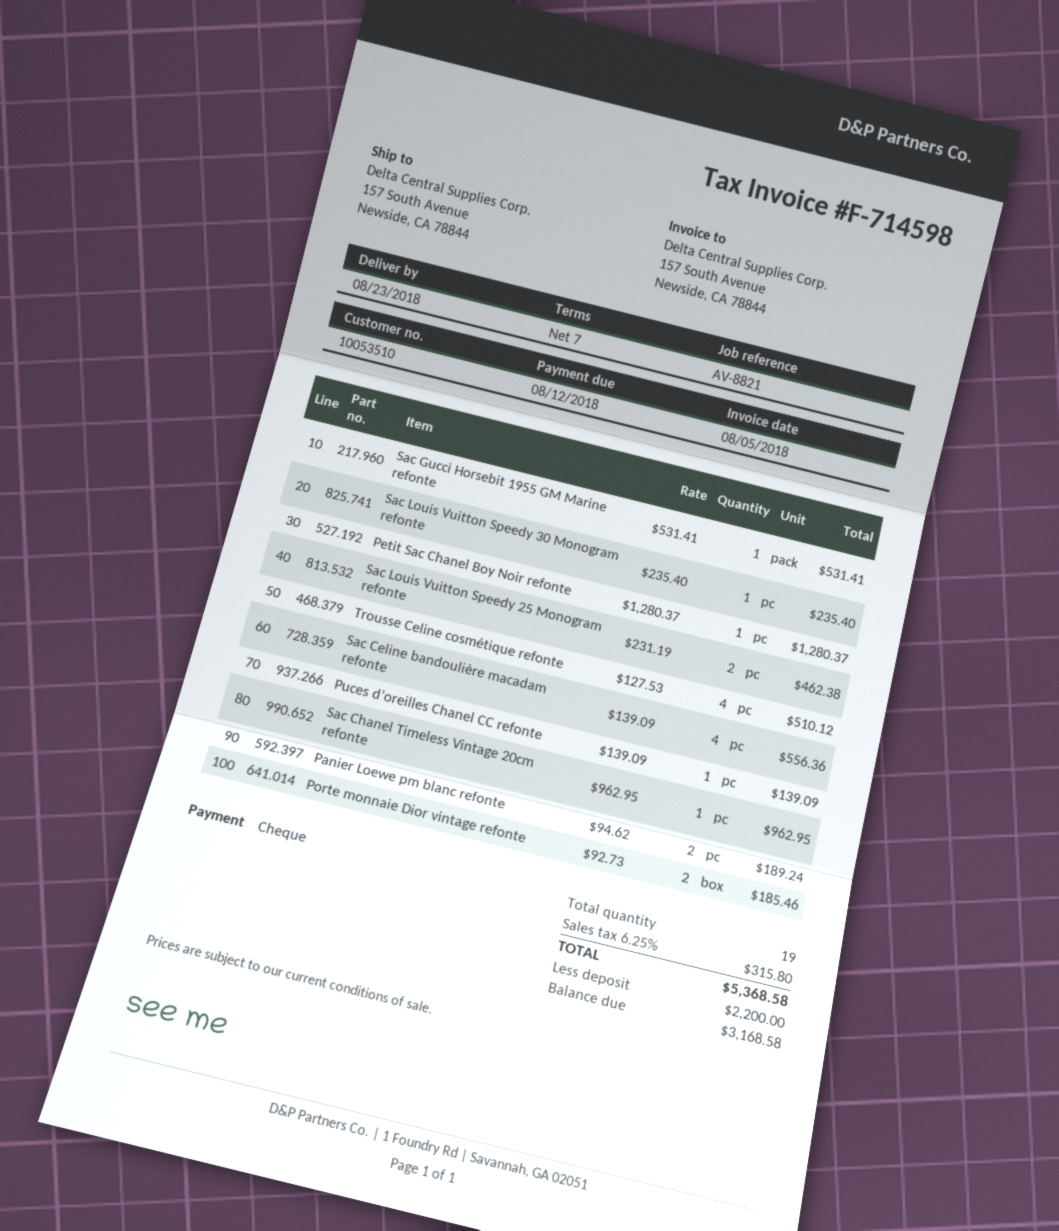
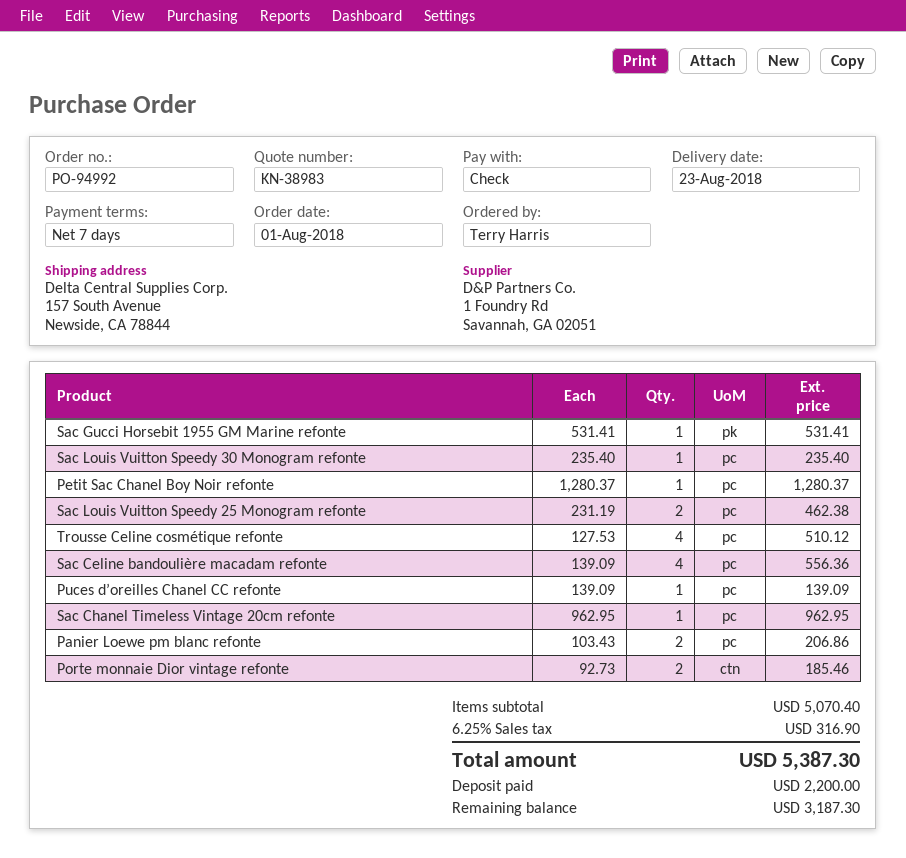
Panier Loewe pm blanc refonte: 2 x 94.62 = 189.24 -> 2 x 103.43 = 206.86
tax: 6.25% = 315.80 -> 6.25% = 316.90
total: 5368.58 -> 5387.30
balance: 3168.58 -> 3187.30

